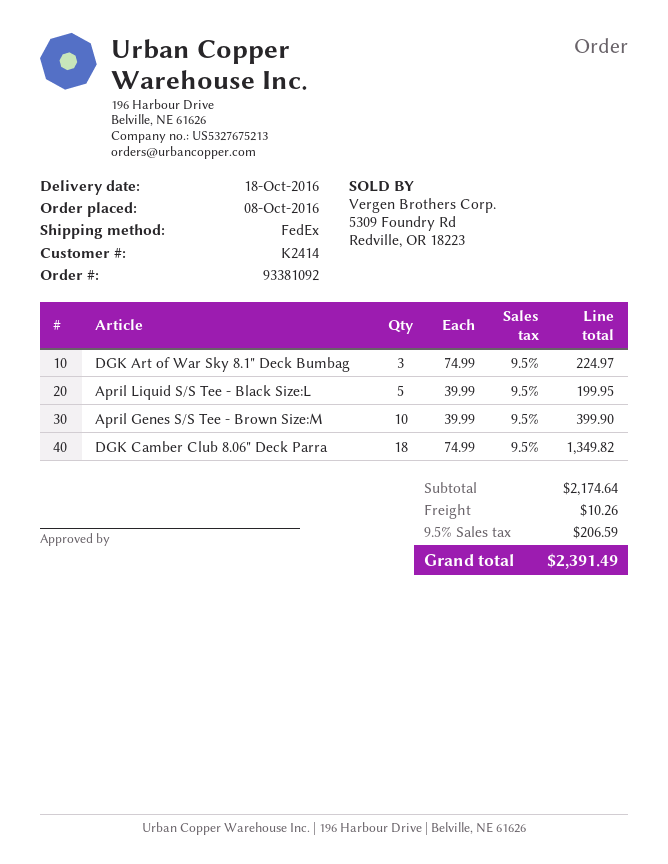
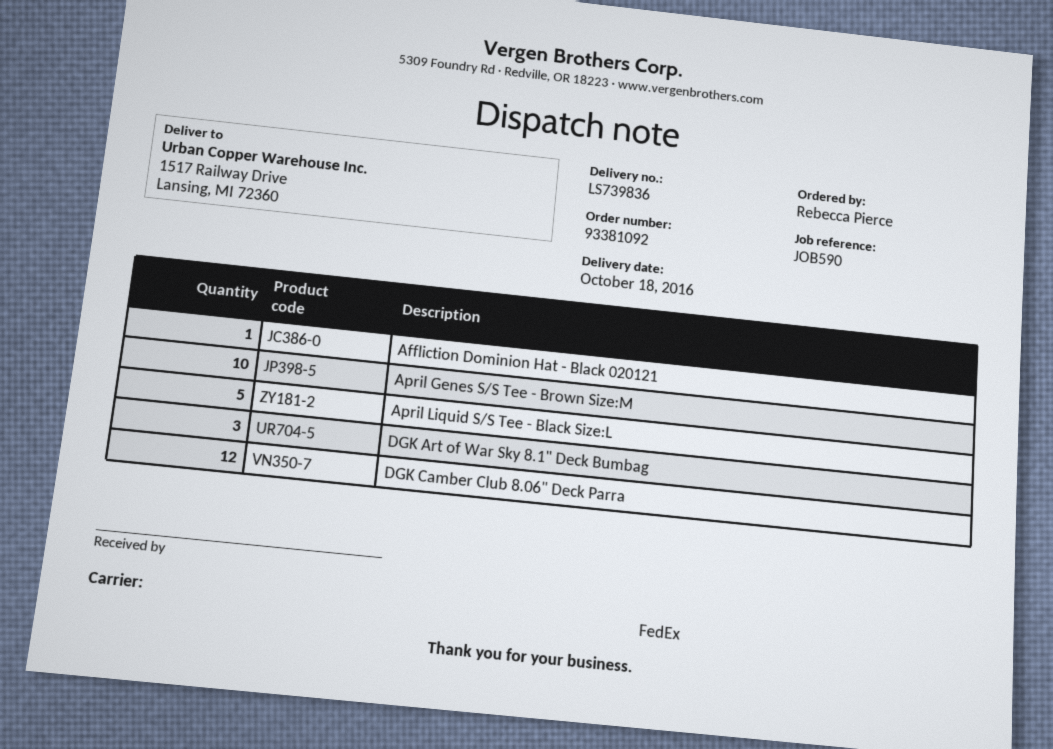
DGK Camber Club 8.06" Deck Parra: 18 -> 12
Affliction Dominion Hat - Black 020121: none -> 1

